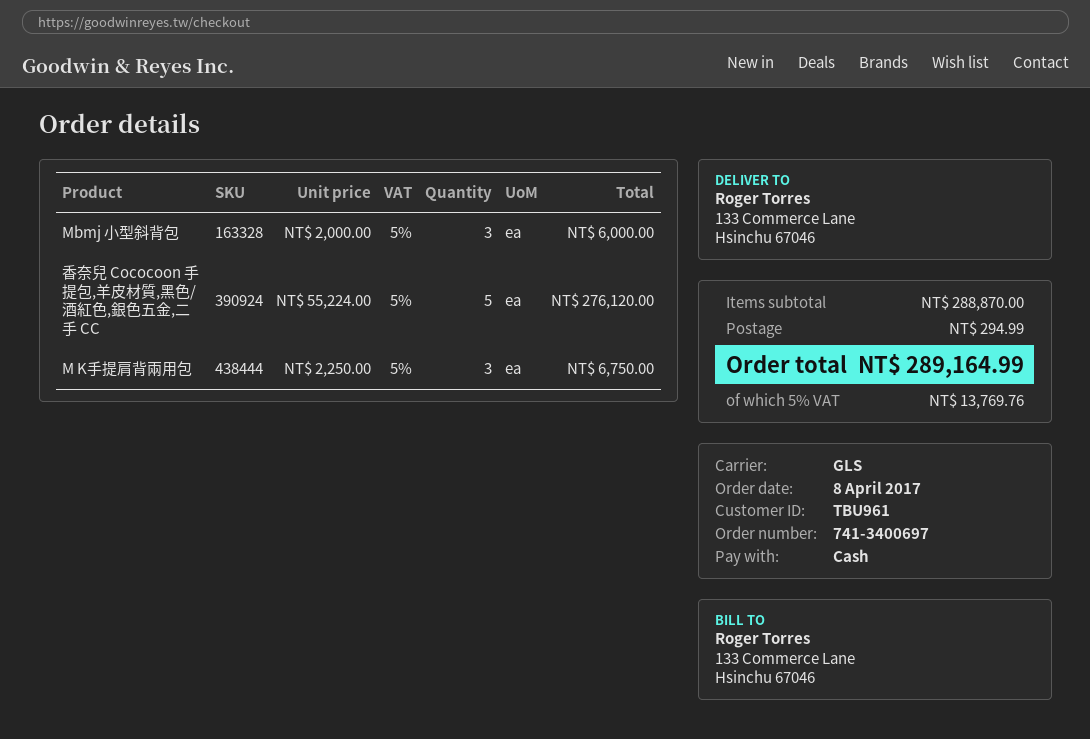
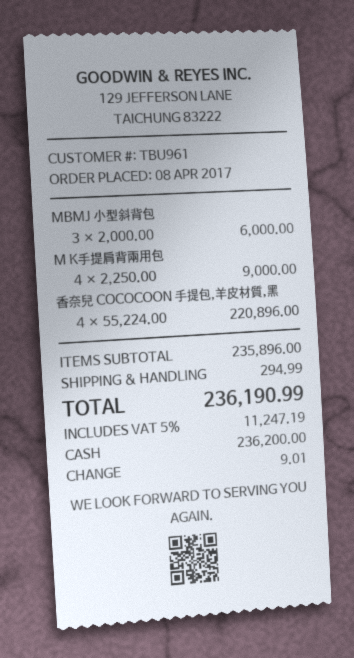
香奈兒 Cococoon 手提包,羊皮材質,黑色/酒紅色,銀色五金,二手 CC: 5 x 55224.00 = 276120.00 -> 4 x 55224.00 = 220896.00
M K手提肩背兩用包: 3 x 2250.00 = 6750.00 -> 4 x 2250.00 = 9000.00
subtotal: 288870.00 -> 235896.00
tax: 5% = 13769.76 -> 5% = 11247.19
total: 289164.99 -> 236190.99

